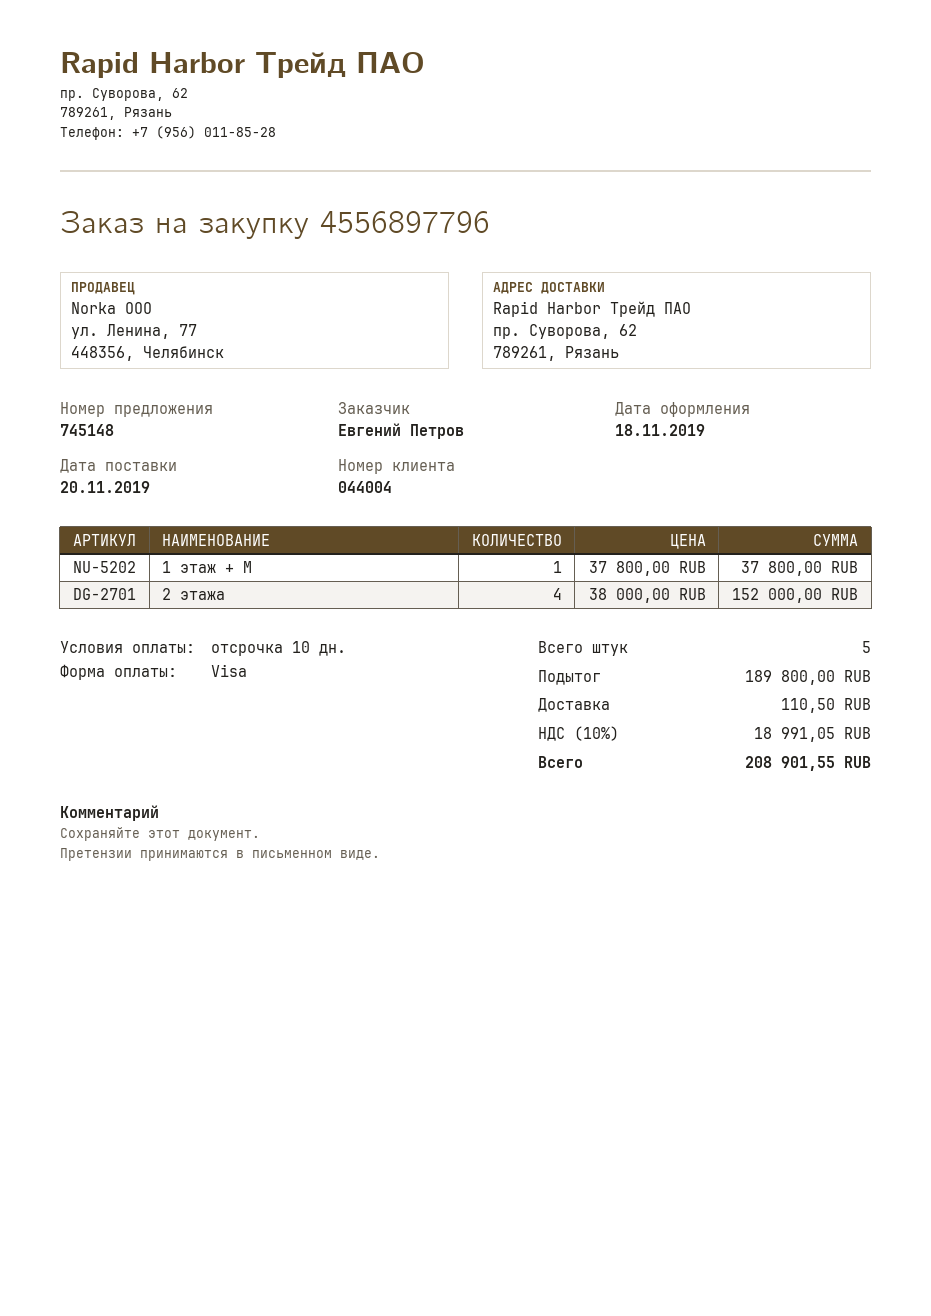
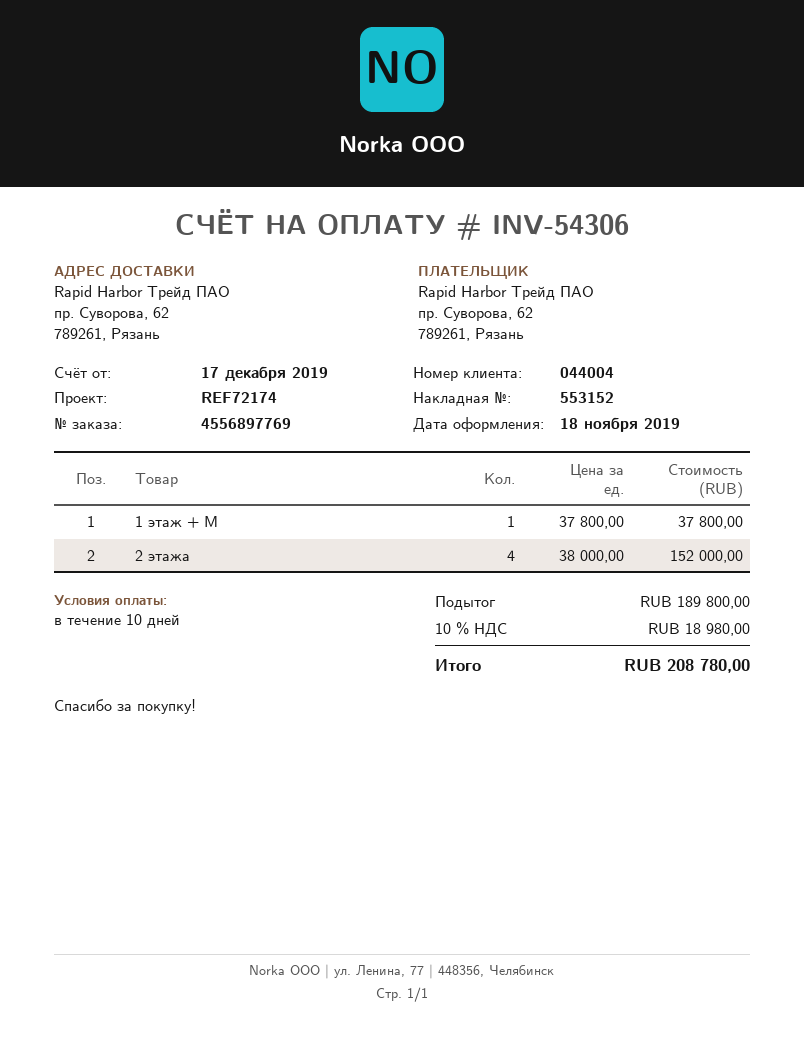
order number: 4556897796 -> 4556897769
shipping: 110.50 -> none
tax: 10% = 18991.05 -> 10% = 18980.00
total: 208901.55 -> 208780.00

